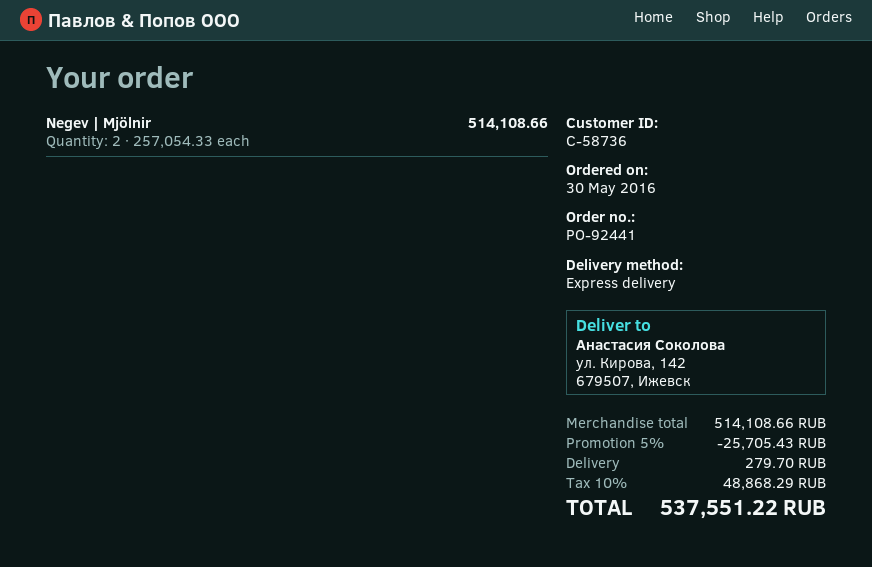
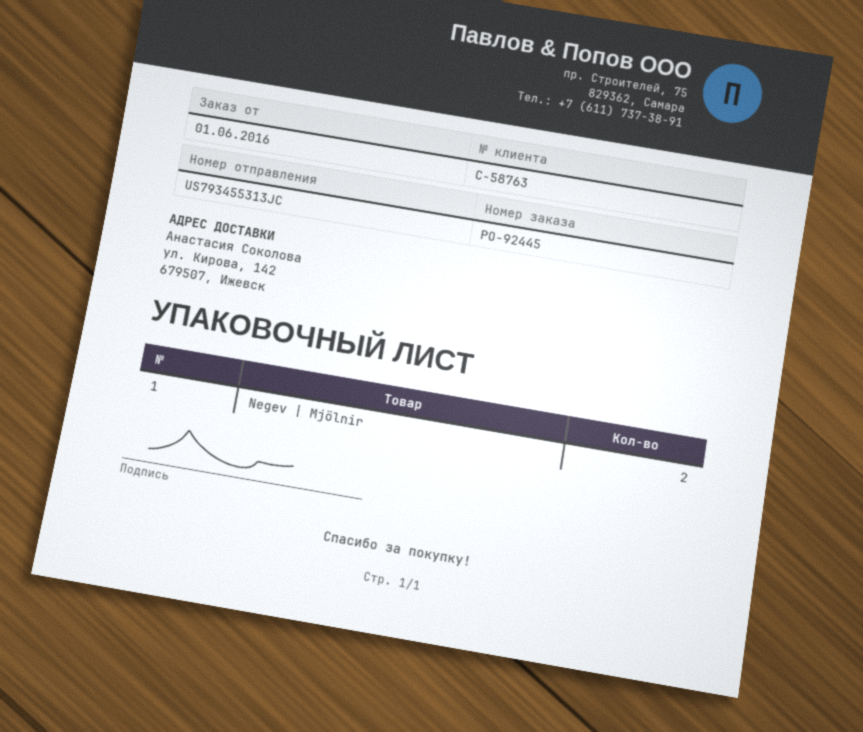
order number: PO-92441 -> PO-92445
order date: 2016-05-30 -> 2016-06-01
customer number: C-58736 -> C-58763

